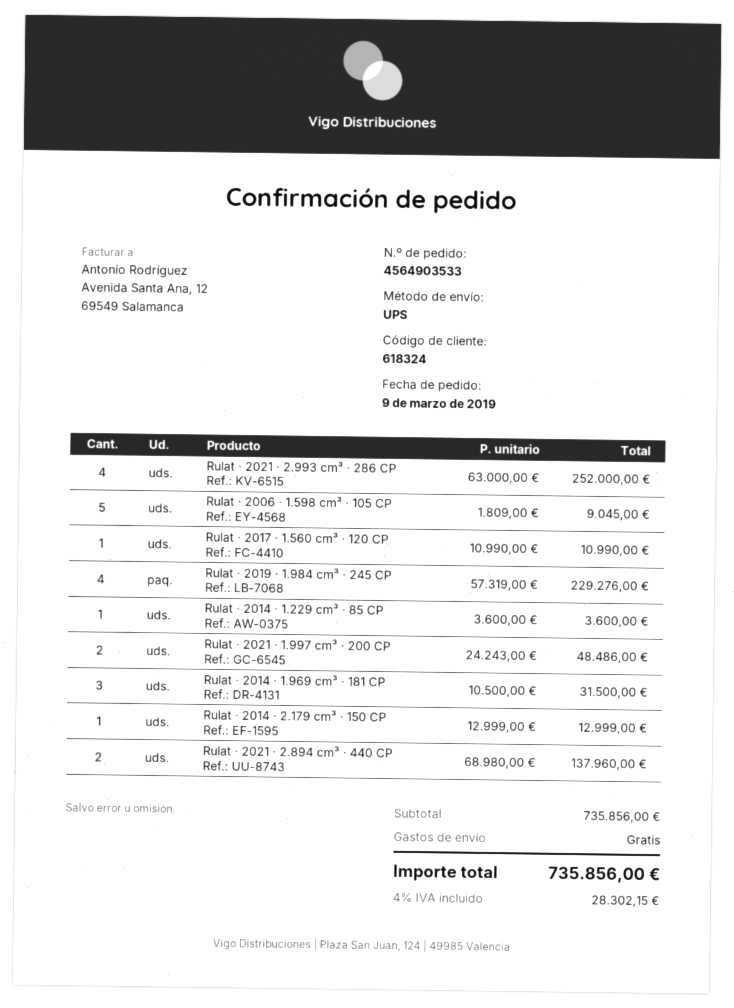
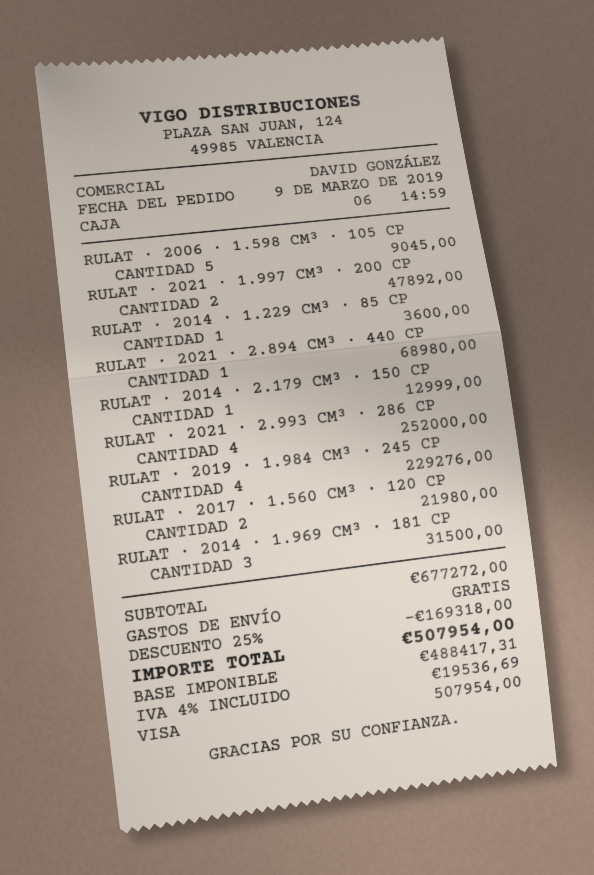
Rulat · 2017 · 1.560 cm³ · 120 CP: 1 for 10990.00 -> 2 for 21980.00
Rulat · 2021 · 1.997 cm³ · 200 CP: 2 for 48486.00 -> 2 for 47892.00
Rulat · 2021 · 2.894 cm³ · 440 CP: 2 for 137960.00 -> 1 for 68980.00
subtotal: 735856.00 -> 677272.00
discount: none -> 25% = 169318.00
tax: 4% = 28302.15 -> 4% = 19536.69
total: 735856.00 -> 507954.00

